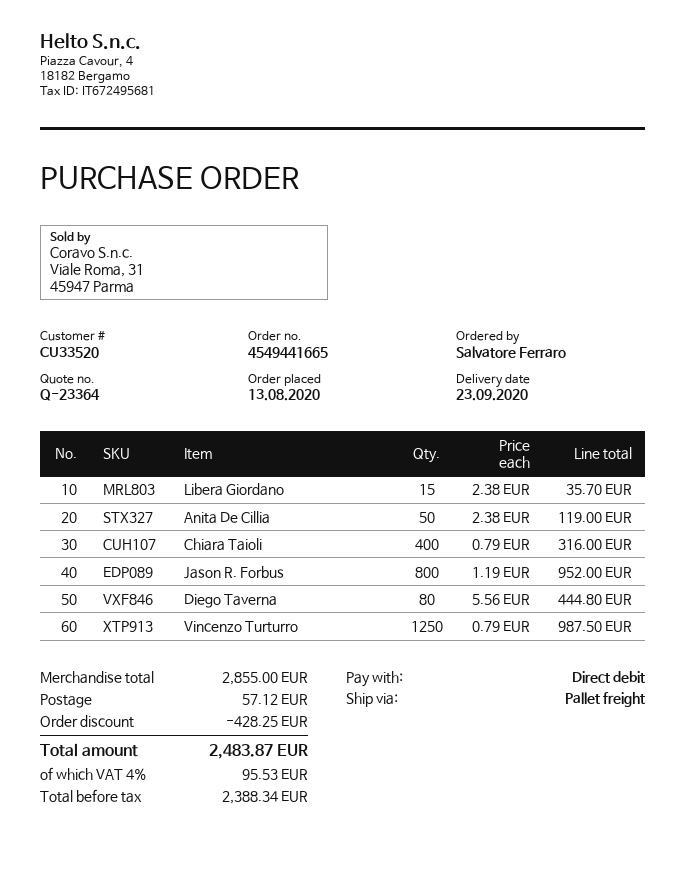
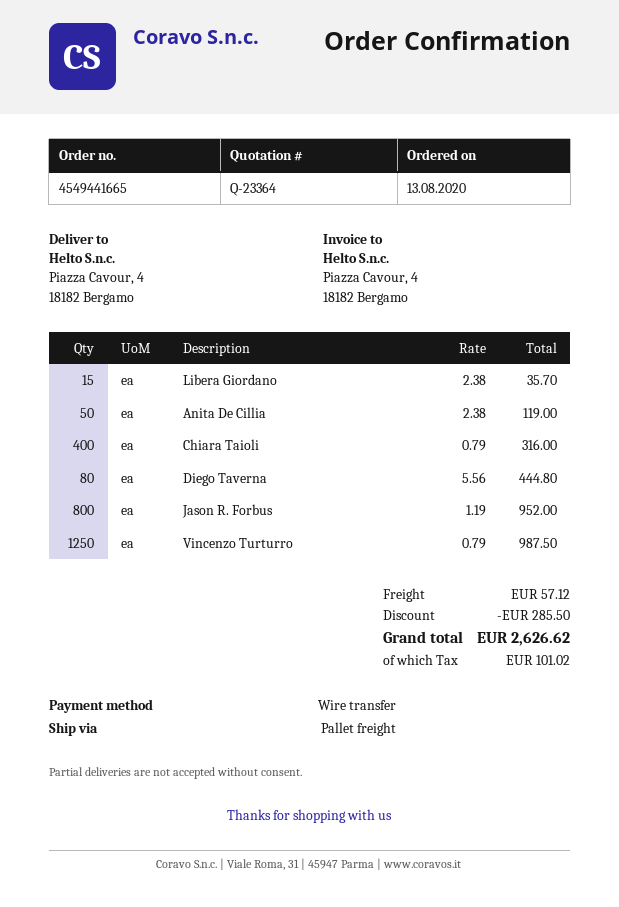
payment method: direct debit -> bank transfer
discount: 428.25 -> 285.50
tax: 95.53 -> 101.02
total: 2483.87 -> 2626.62

